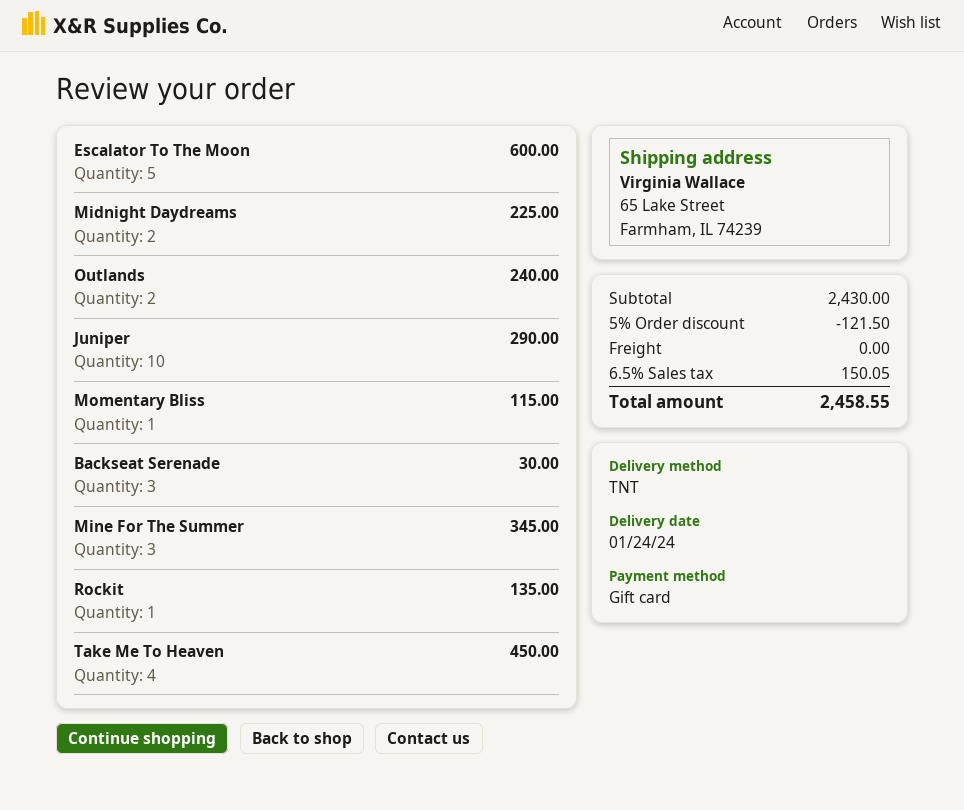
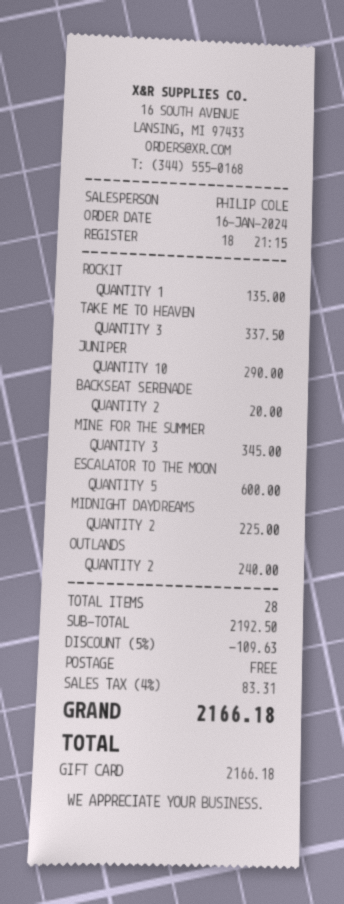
Momentary Bliss: 1 for 115.00 -> none
Backseat Serenade: 3 for 30.00 -> 2 for 20.00
Take Me To Heaven: 4 for 450.00 -> 3 for 337.50
subtotal: 2430.00 -> 2192.50
discount: 5% = 121.50 -> 5% = 109.63
tax: 6.5% = 150.05 -> 4% = 83.31
total: 2458.55 -> 2166.18

